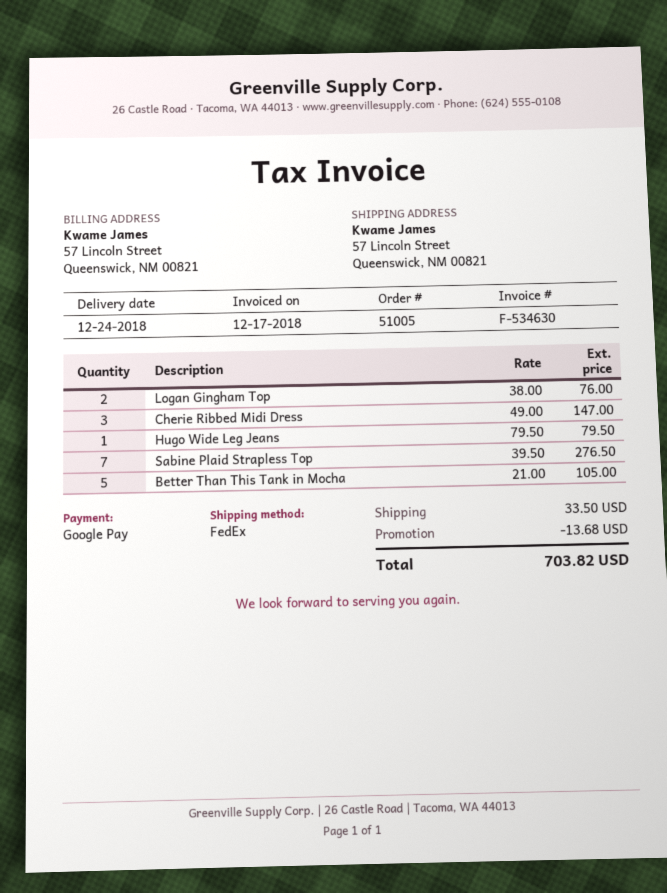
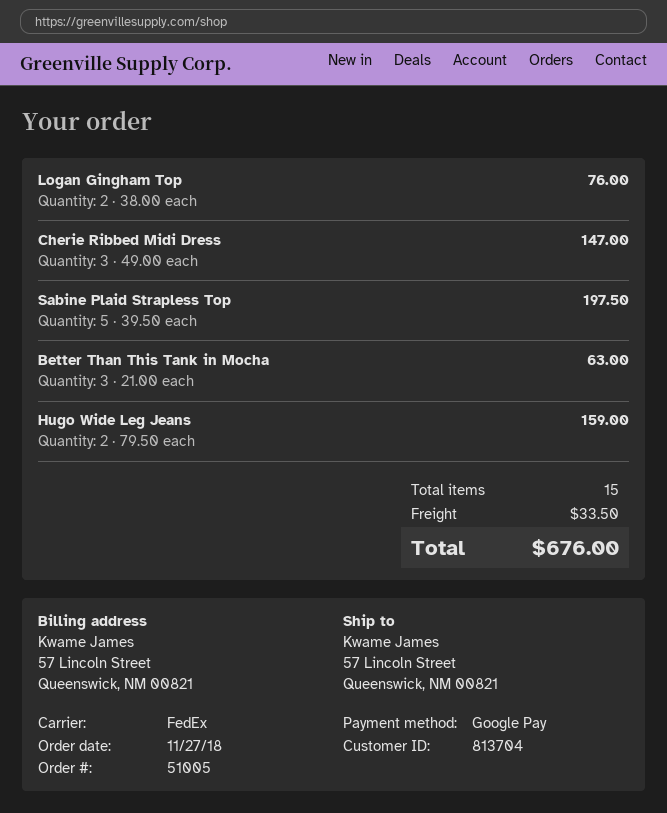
Hugo Wide Leg Jeans: 1 x 79.50 = 79.50 -> 2 x 79.50 = 159.00
Sabine Plaid Strapless Top: 7 x 39.50 = 276.50 -> 5 x 39.50 = 197.50
Better Than This Tank in Mocha: 5 x 21.00 = 105.00 -> 3 x 21.00 = 63.00
discount: 13.68 -> none
total: 703.82 -> 676.00

